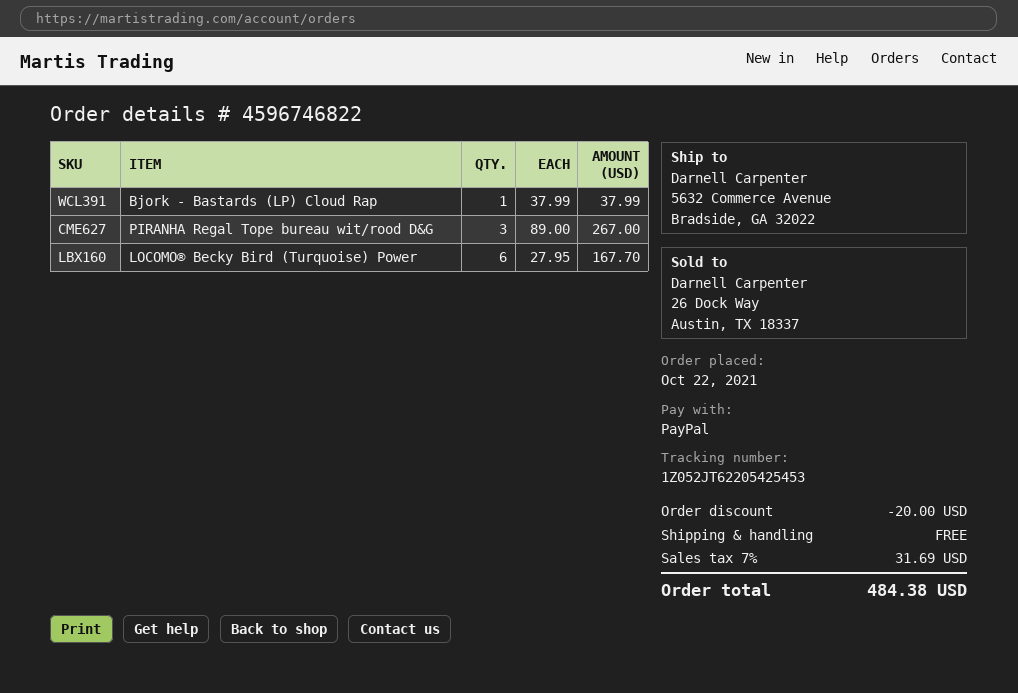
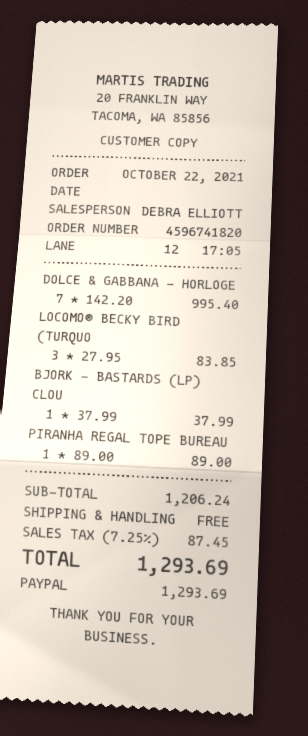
order number: 4596746822 -> 4596741820
PIRANHA Regal Tope bureau wit/rood D&G: 3 x 89.00 = 267.00 -> 1 x 89.00 = 89.00
LOCOMO® Becky Bird (Turquoise) Power: 6 x 27.95 = 167.70 -> 3 x 27.95 = 83.85
DOLCE & GABBANA - HORLOGE: none -> 7 x 142.20 = 995.40
discount: 20.00 -> none
tax: 7% = 31.69 -> 7.25% = 87.45
total: 484.38 -> 1293.69

